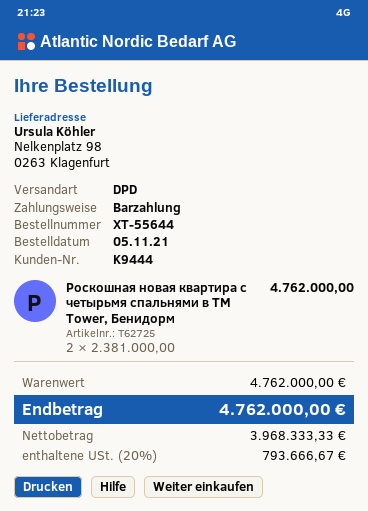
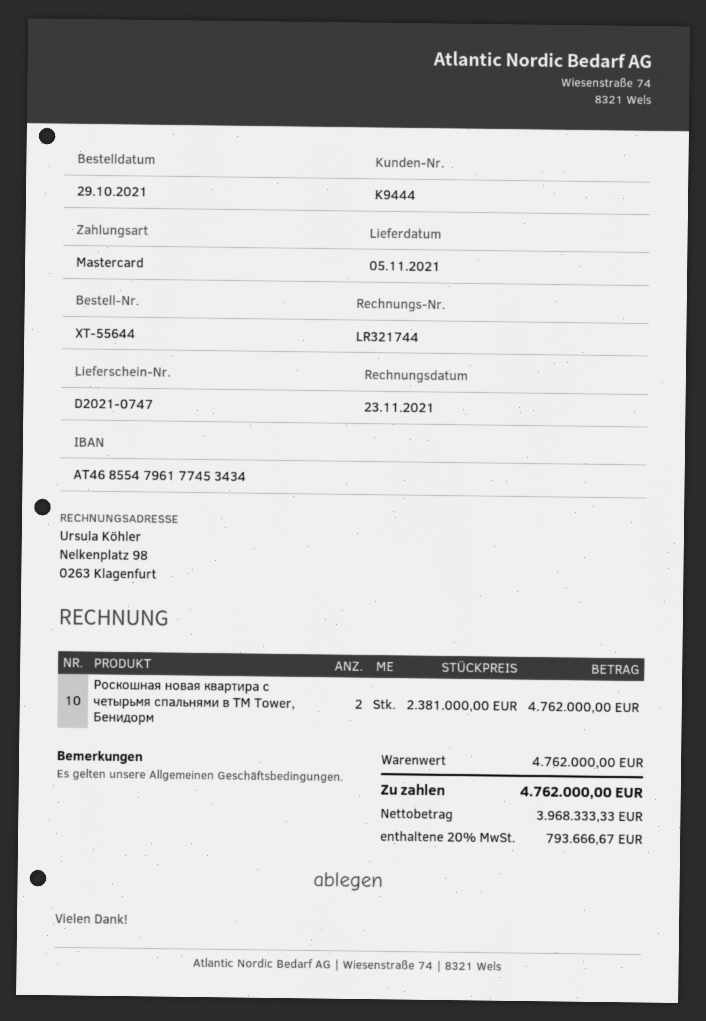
order date: 2021-11-05 -> 2021-10-29
payment method: cash -> Mastercard

